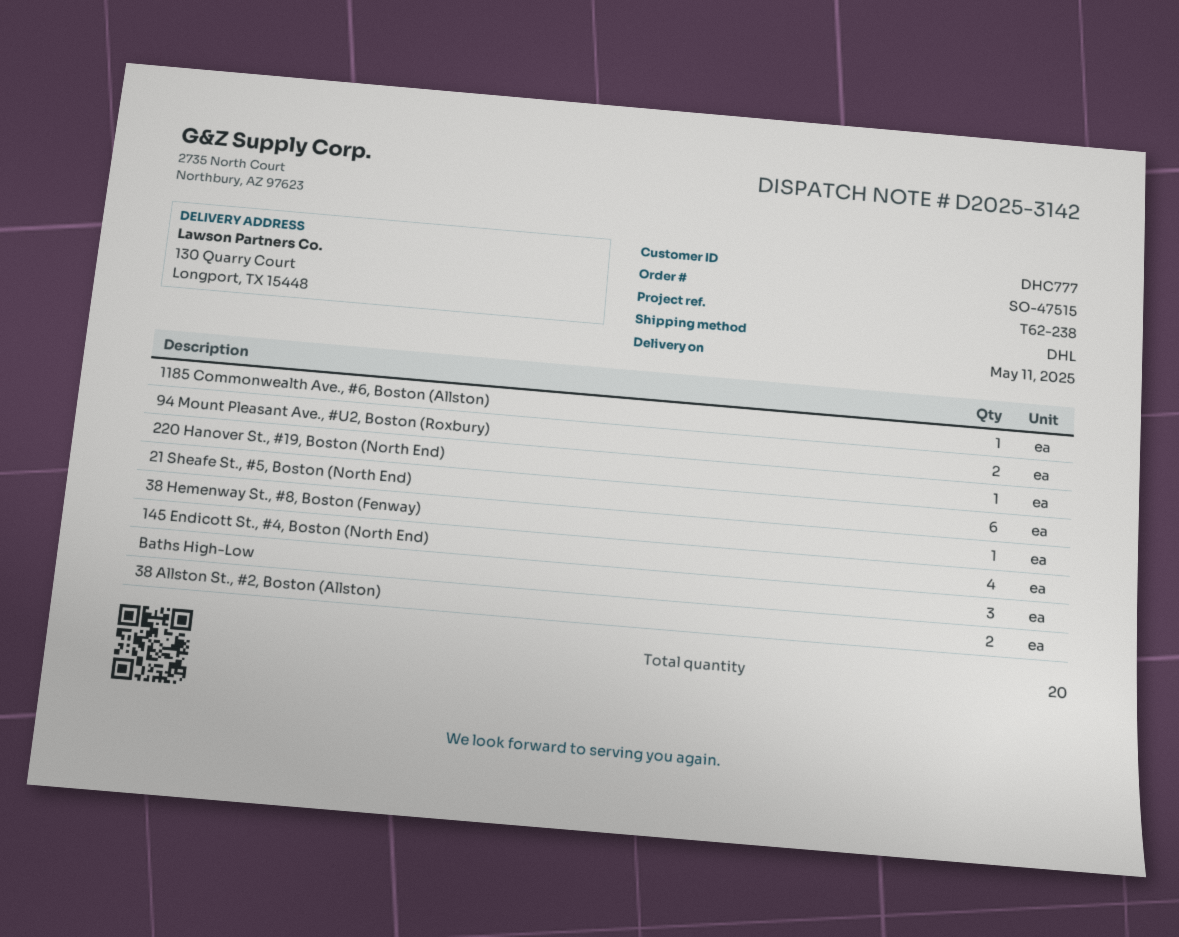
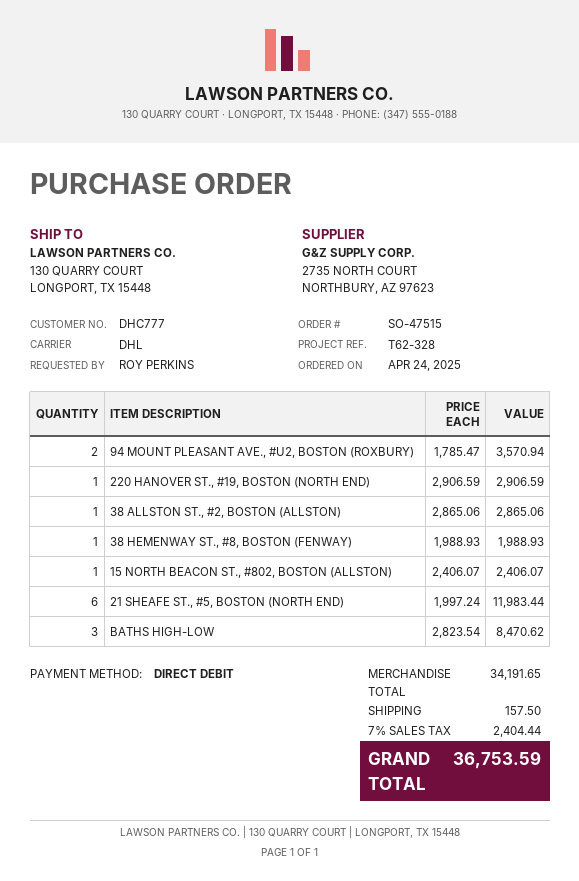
reference: T62-238 -> T62-328
1185 Commonwealth Ave., #6, Boston (Allston): 1 -> none
145 Endicott St., #4, Boston (North End): 4 -> none
38 Allston St., #2, Boston (Allston): 2 -> 1
15 NORTH BEACON ST., #802, BOSTON (ALLSTON): none -> 1

